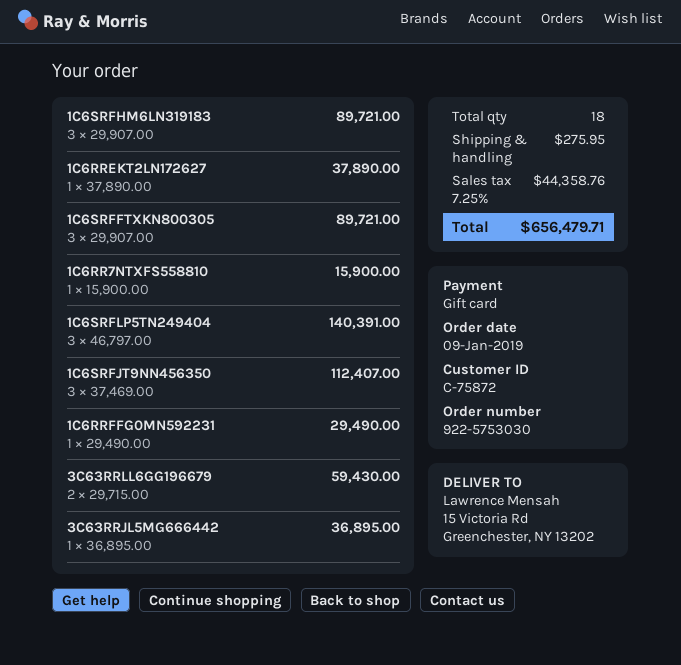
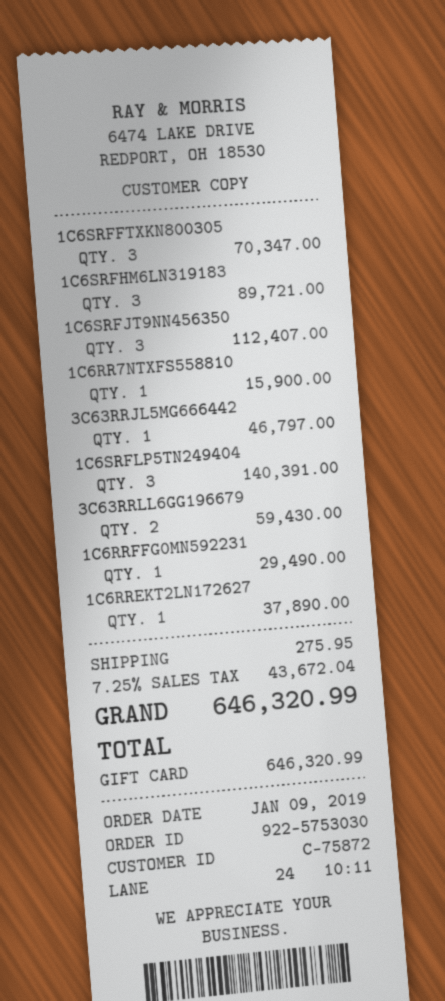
1C6SRFFTXKN800305: 3 for 89721.00 -> 3 for 70347.00
3C63RRJL5MG666442: 1 for 36895.00 -> 1 for 46797.00
tax: 7.25% = 44358.76 -> 7.25% = 43672.04
total: 656479.71 -> 646320.99

